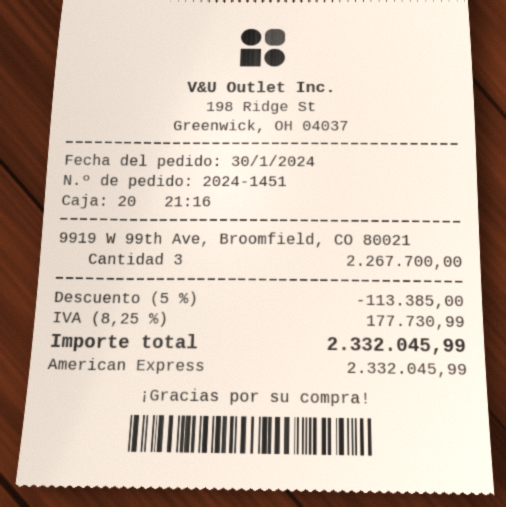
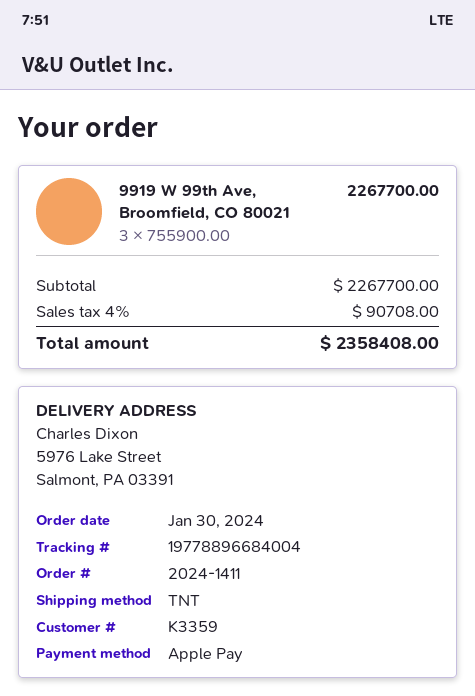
order number: 2024-1451 -> 2024-1411
payment method: American Express -> Apple Pay
discount: 5% = 113385.00 -> none
tax: 8.25% = 177730.99 -> 4% = 90708.00
total: 2332045.99 -> 2358408.00

